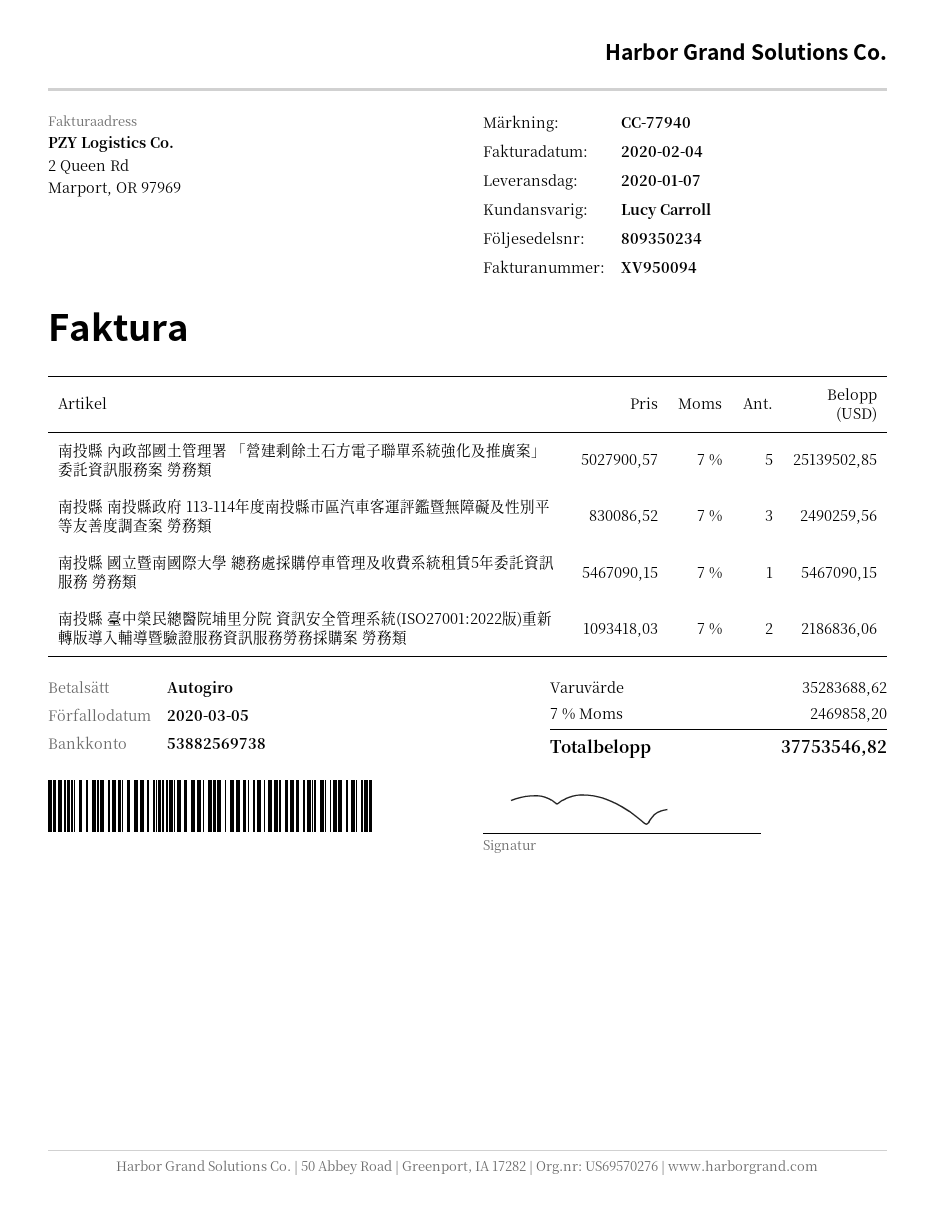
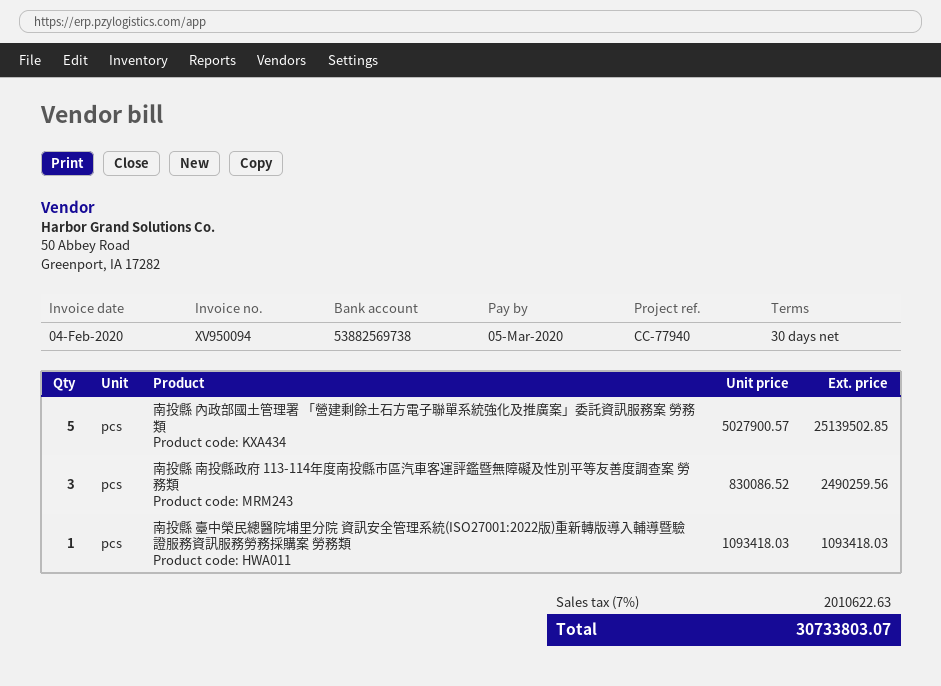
南投縣 國立暨南國際大學 總務處採購停車管理及收費系統租賃5年委託資訊服務 勞務類: 1 x 5467090.15 = 5467090.15 -> none
南投縣 臺中榮民總醫院埔里分院 資訊安全管理系統(ISO27001:2022版)重新轉版導入輔導暨驗證服務資訊服務勞務採購案 勞務類: 2 x 1093418.03 = 2186836.06 -> 1 x 1093418.03 = 1093418.03
tax: 7% = 2469858.20 -> 7% = 2010622.63
total: 37753546.82 -> 30733803.07

